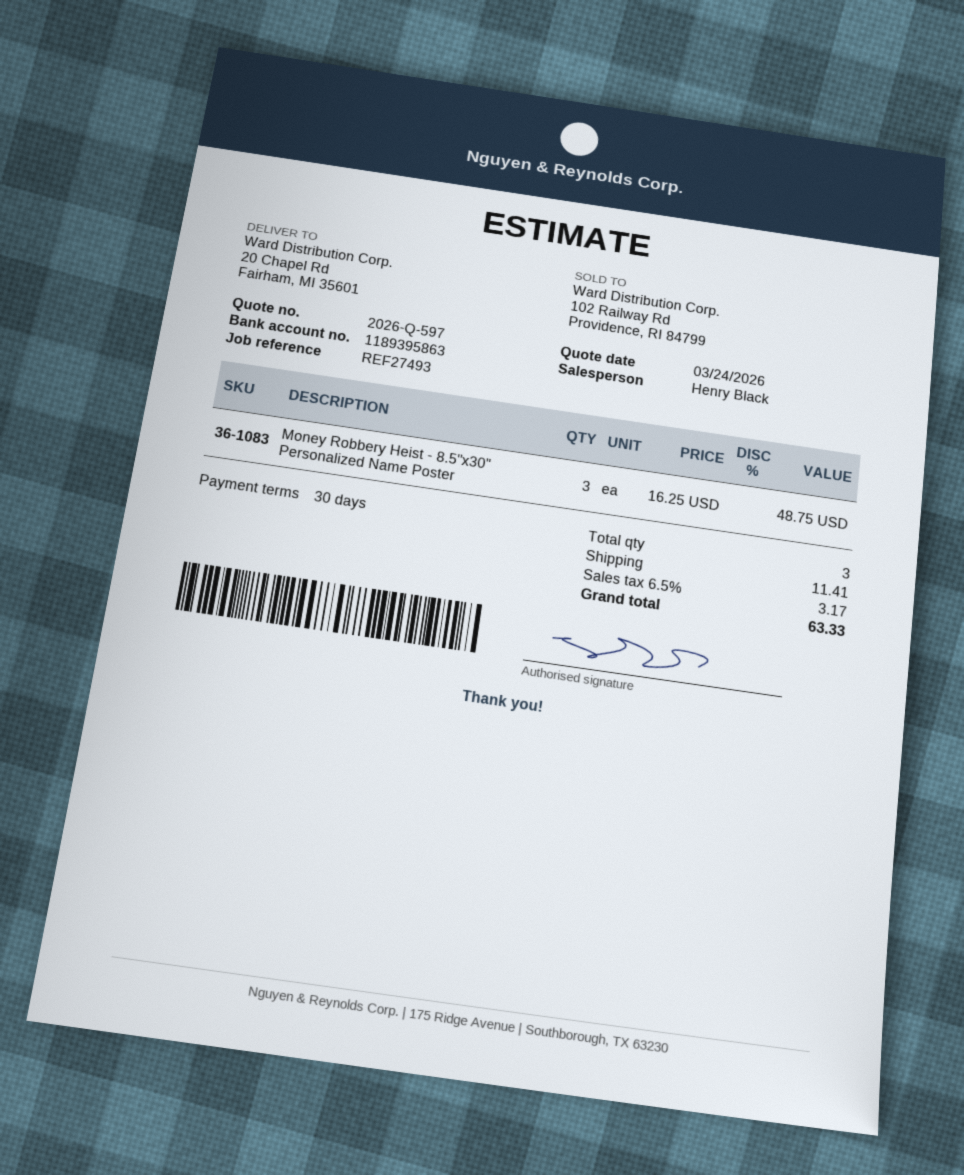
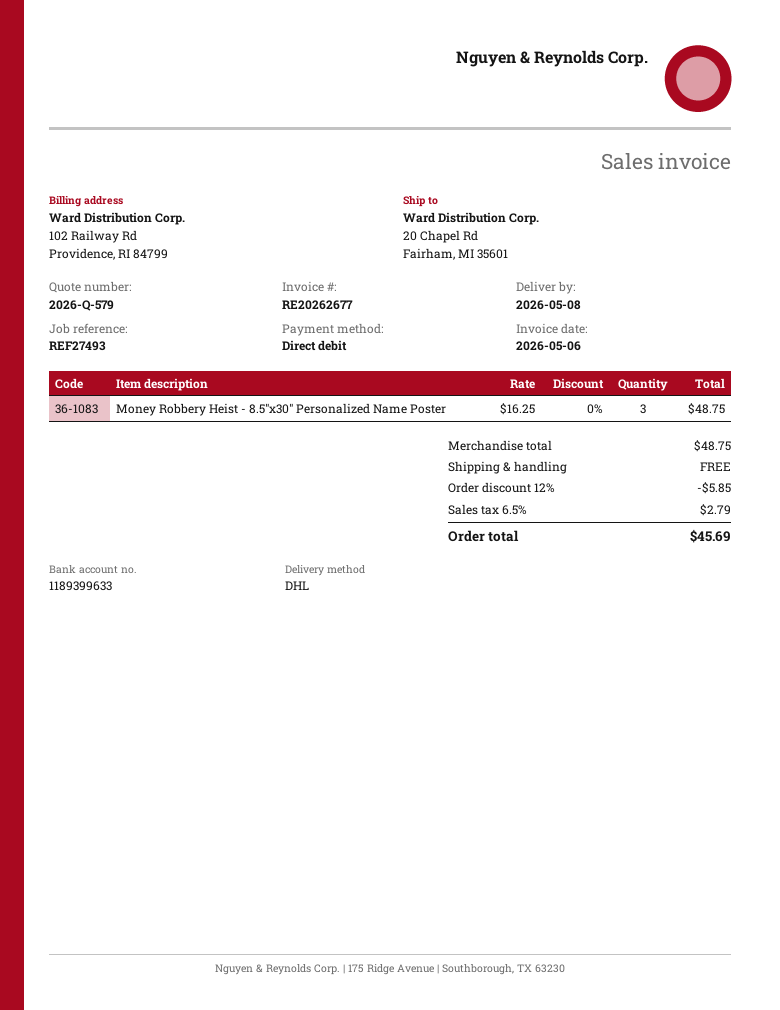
quote number: 2026-Q-597 -> 2026-Q-579
bank account: 1189395863 -> 1189399633
discount: none -> 12% = 5.85
shipping: 11.41 -> 0.00
tax: 6.5% = 3.17 -> 6.5% = 2.79
total: 63.33 -> 45.69

